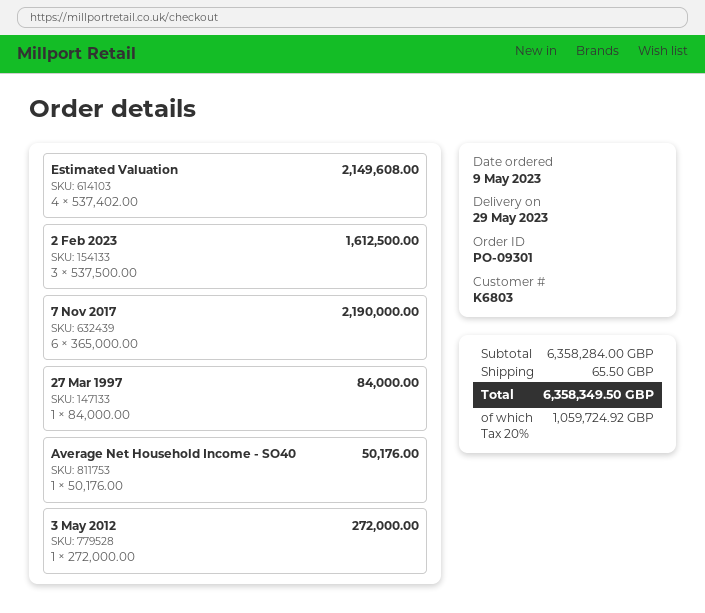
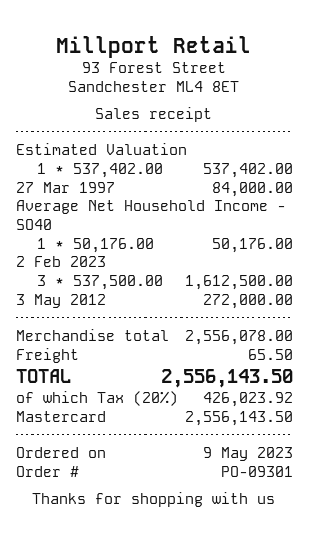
Estimated Valuation: 4 x 537402.00 = 2149608.00 -> 1 x 537402.00 = 537402.00
7 Nov 2017: 6 x 365000.00 = 2190000.00 -> none
subtotal: 6358284.00 -> 2556078.00
tax: 20% = 1059724.92 -> 20% = 426023.92
total: 6358349.50 -> 2556143.50

